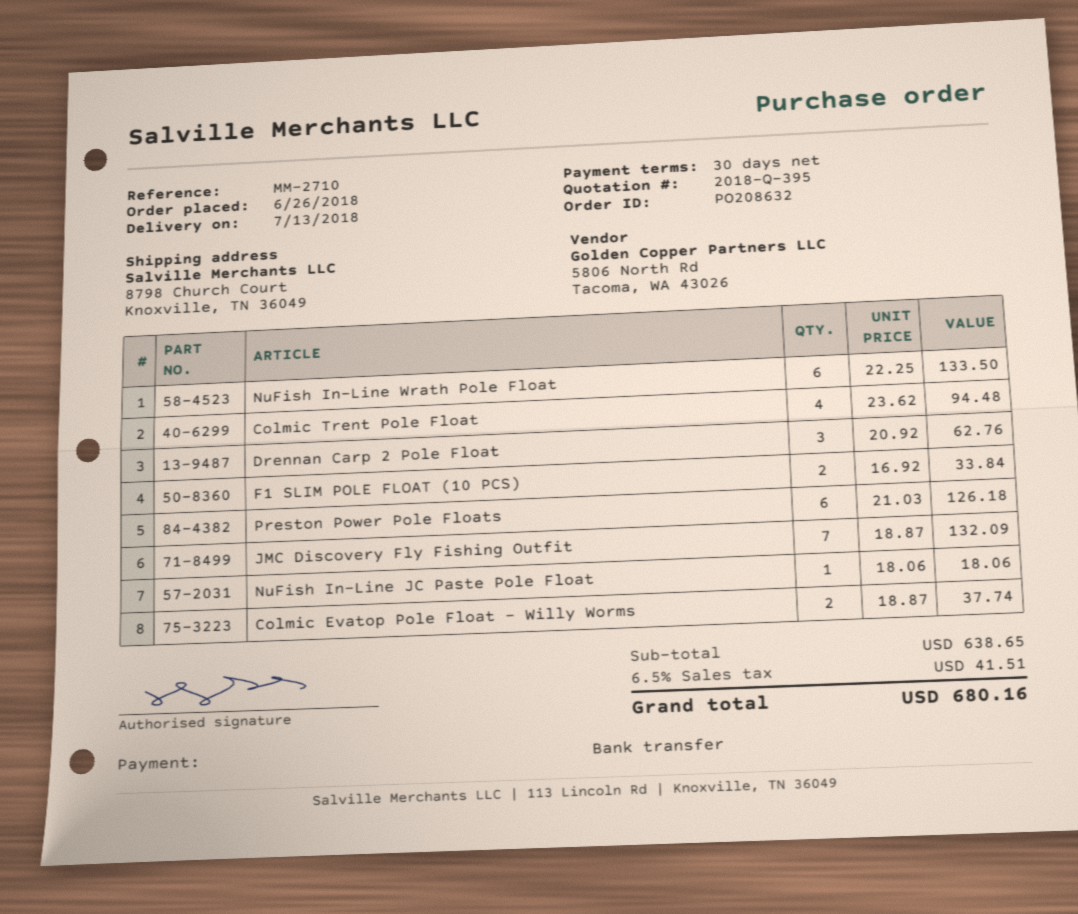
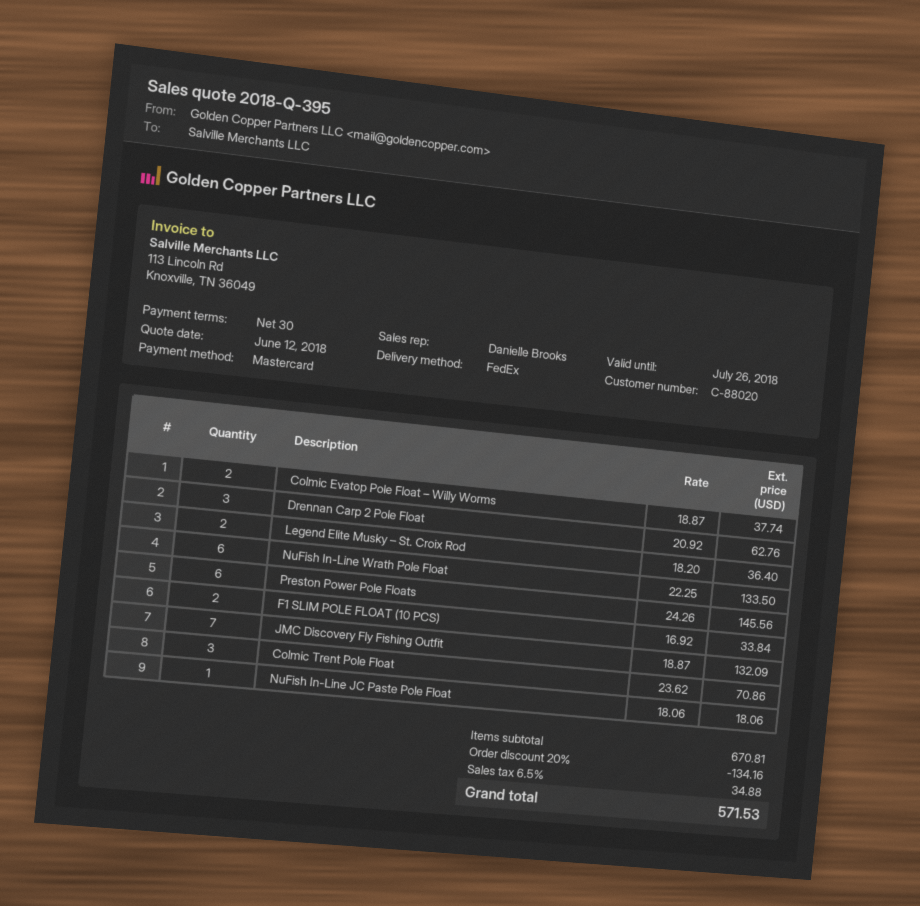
payment method: bank transfer -> Mastercard
Colmic Trent Pole Float: 4 x 23.62 = 94.48 -> 3 x 23.62 = 70.86
Preston Power Pole Floats: 6 x 21.03 = 126.18 -> 6 x 24.26 = 145.56
Legend Elite Musky – St. Croix Rod: none -> 2 x 18.20 = 36.40
subtotal: 638.65 -> 670.81
discount: none -> 20% = 134.16
tax: 6.5% = 41.51 -> 6.5% = 34.88
total: 680.16 -> 571.53

